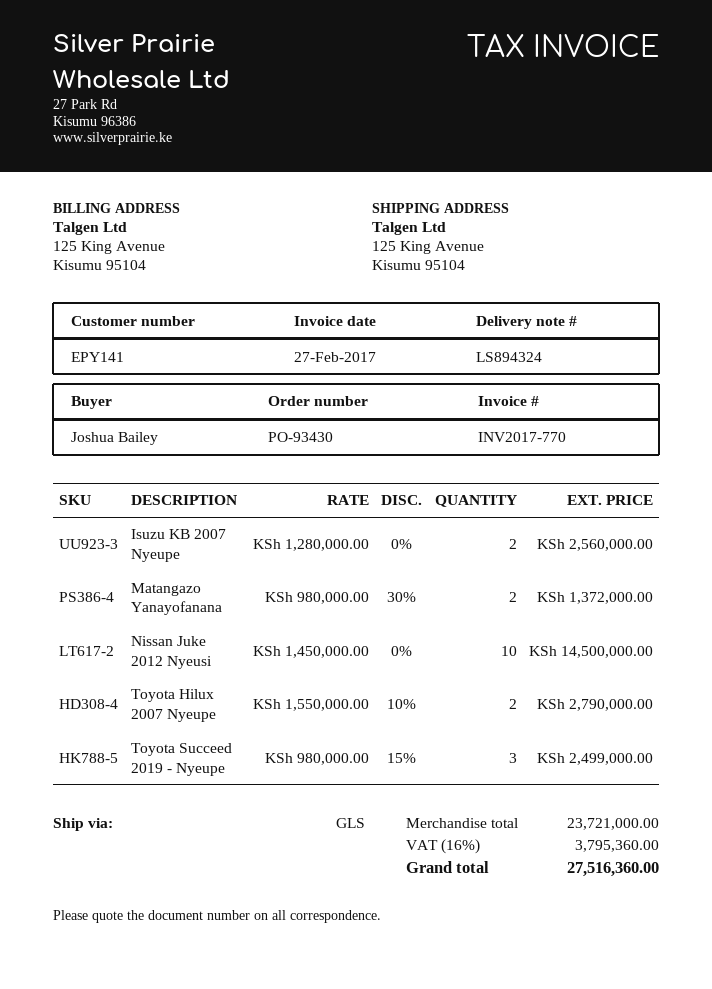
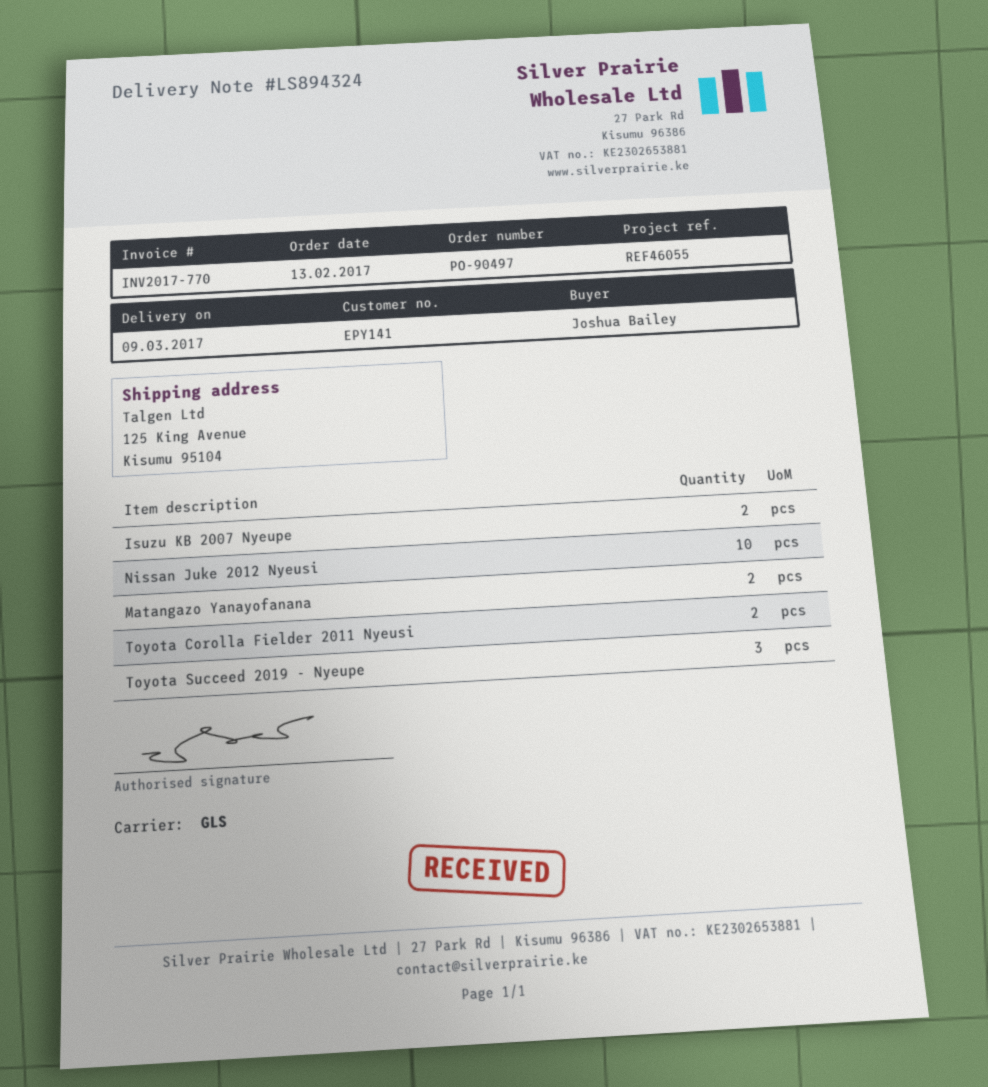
order number: PO-93430 -> PO-90497
Toyota Hilux 2007 Nyeupe: 2 -> none
Toyota Corolla Fielder 2011 Nyeusi: none -> 2

